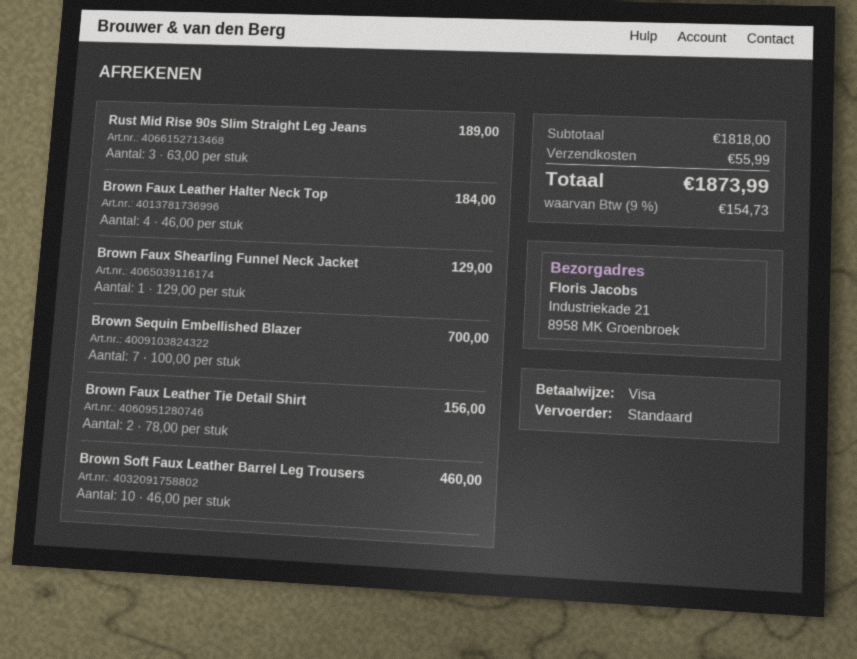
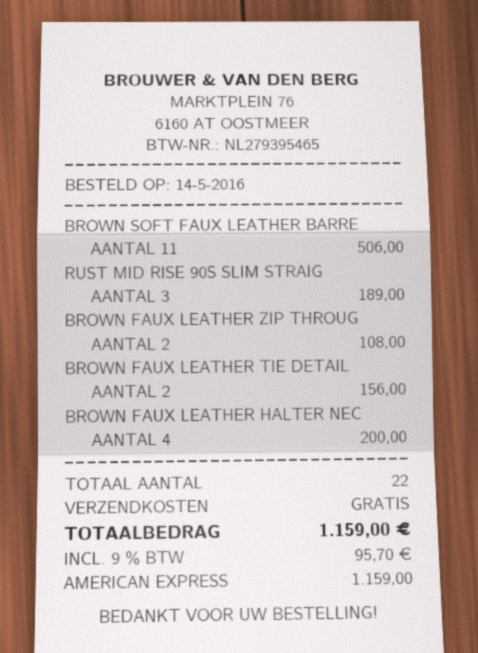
payment method: Visa -> American Express
Brown Faux Leather Halter Neck Top: 4 for 184.00 -> 4 for 200.00
Brown Faux Shearling Funnel Neck Jacket: 1 for 129.00 -> none
Brown Sequin Embellished Blazer: 7 for 700.00 -> none
Brown Soft Faux Leather Barrel Leg Trousers: 10 for 460.00 -> 11 for 506.00
BROWN FAUX LEATHER ZIP THROUG: none -> 2 for 108.00
shipping: 55.99 -> 0.00
tax: 9% = 154.73 -> 9% = 95.70
total: 1873.99 -> 1159.00

